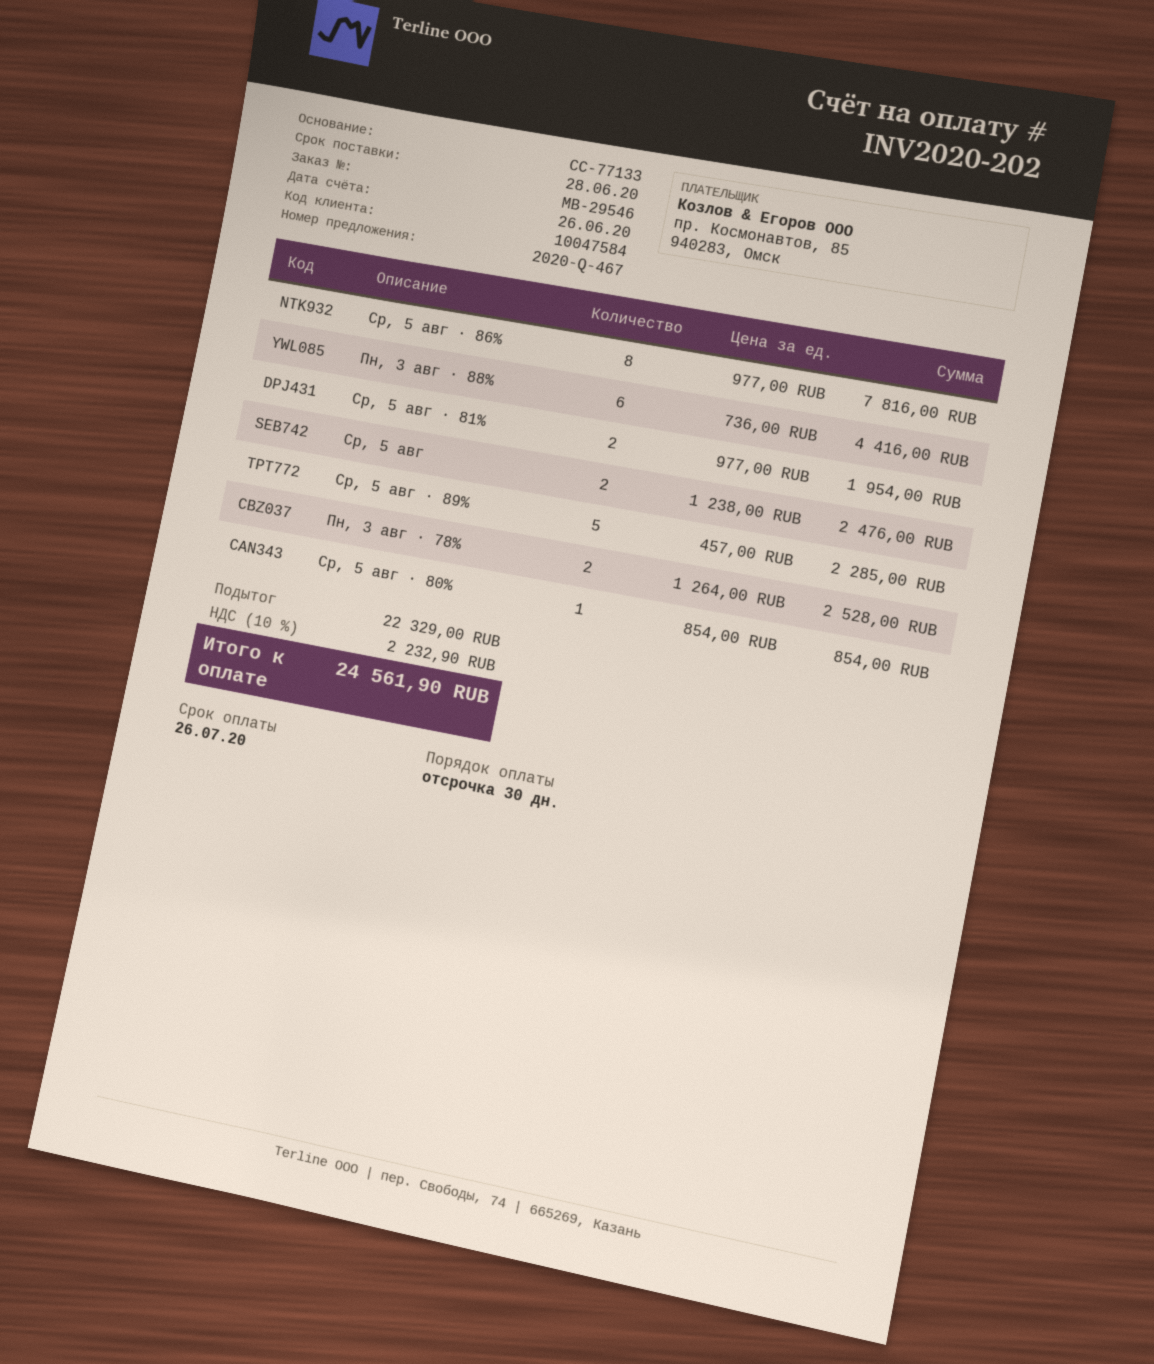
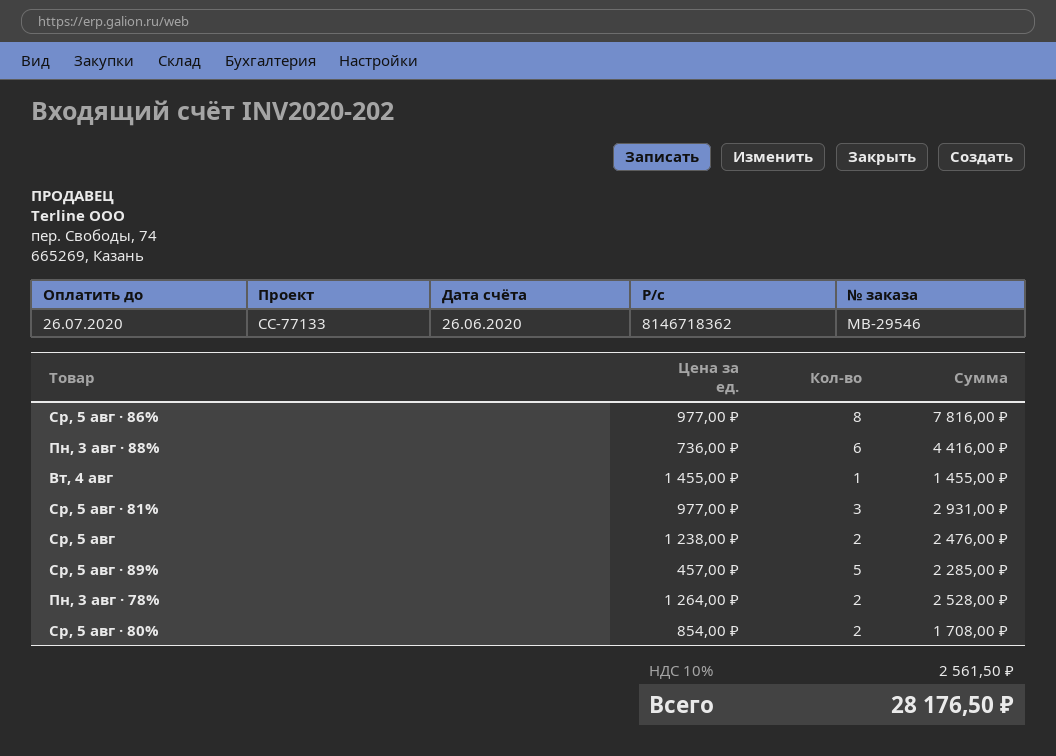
Ср, 5 авг · 81%: 2 x 977.00 = 1954.00 -> 3 x 977.00 = 2931.00
Ср, 5 авг · 80%: 1 x 854.00 = 854.00 -> 2 x 854.00 = 1708.00
Вт, 4 авг: none -> 1 x 1455.00 = 1455.00
tax: 10% = 2232.90 -> 10% = 2561.50
total: 24561.90 -> 28176.50

